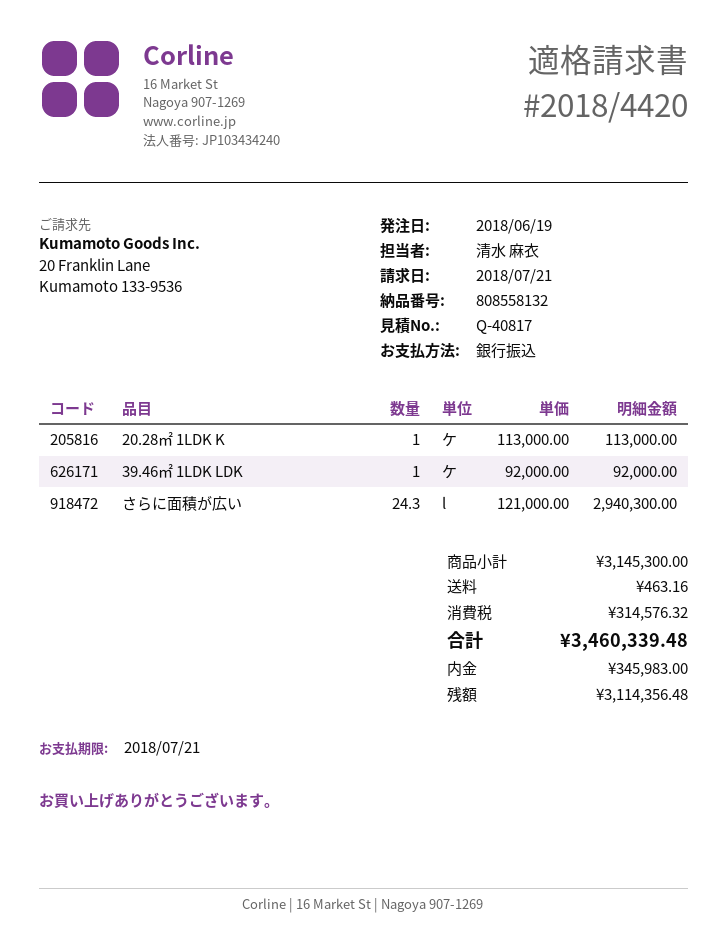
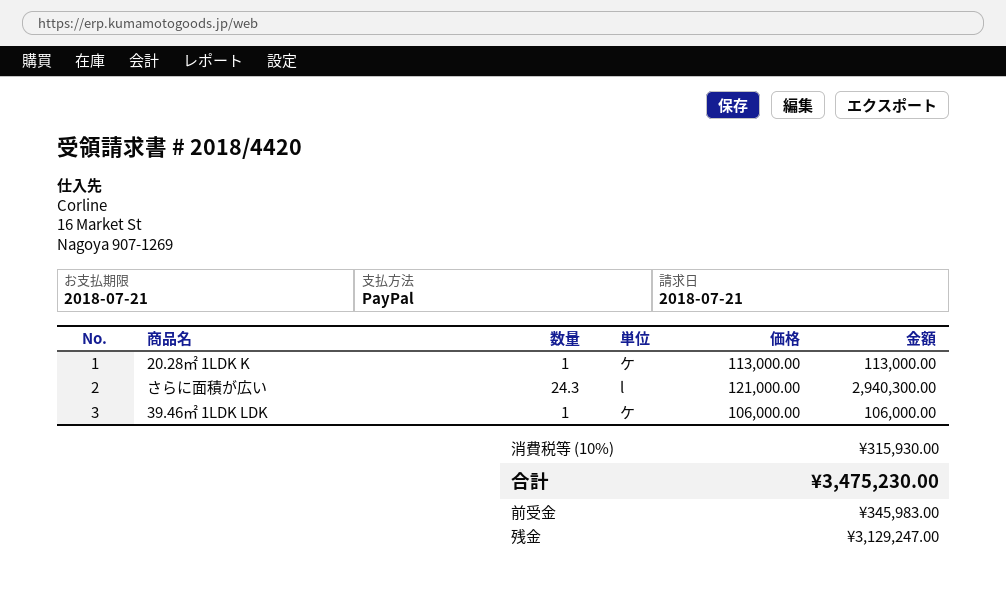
payment method: bank transfer -> PayPal
39.46㎡ 1LDK LDK: 1 x 92000.00 = 92000.00 -> 1 x 106000.00 = 106000.00
shipping: 463.16 -> none
tax: 314576.32 -> 315930.00
total: 3460339.48 -> 3475230.00
balance: 3114356.48 -> 3129247.00

